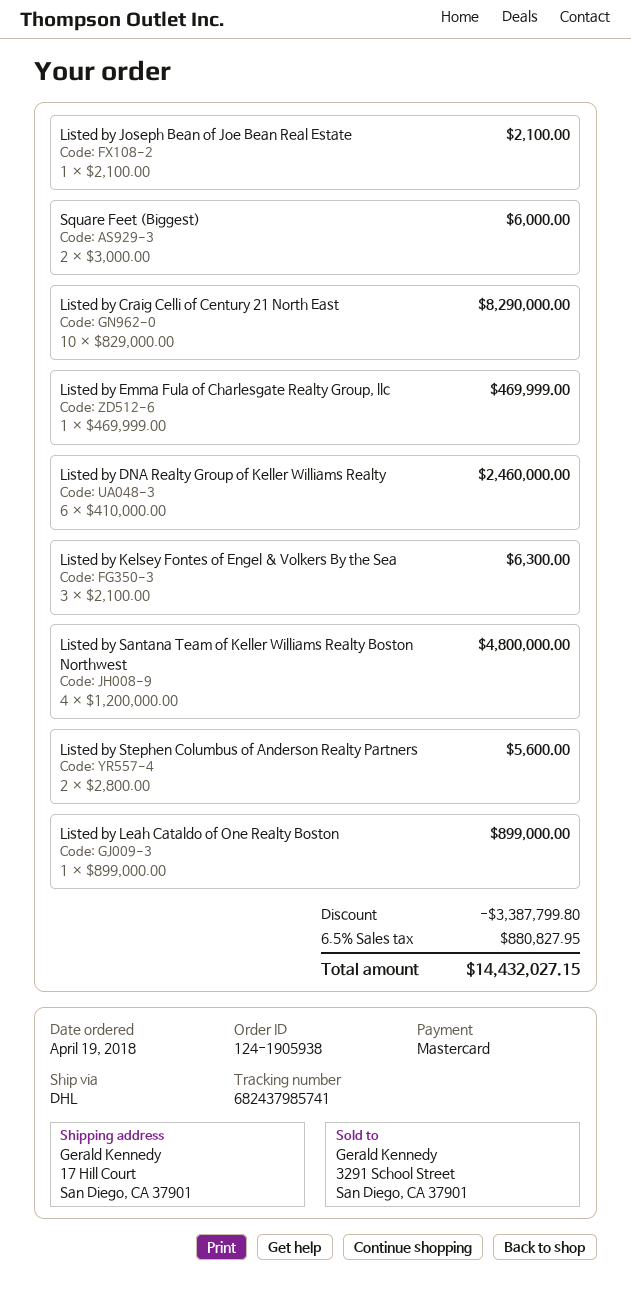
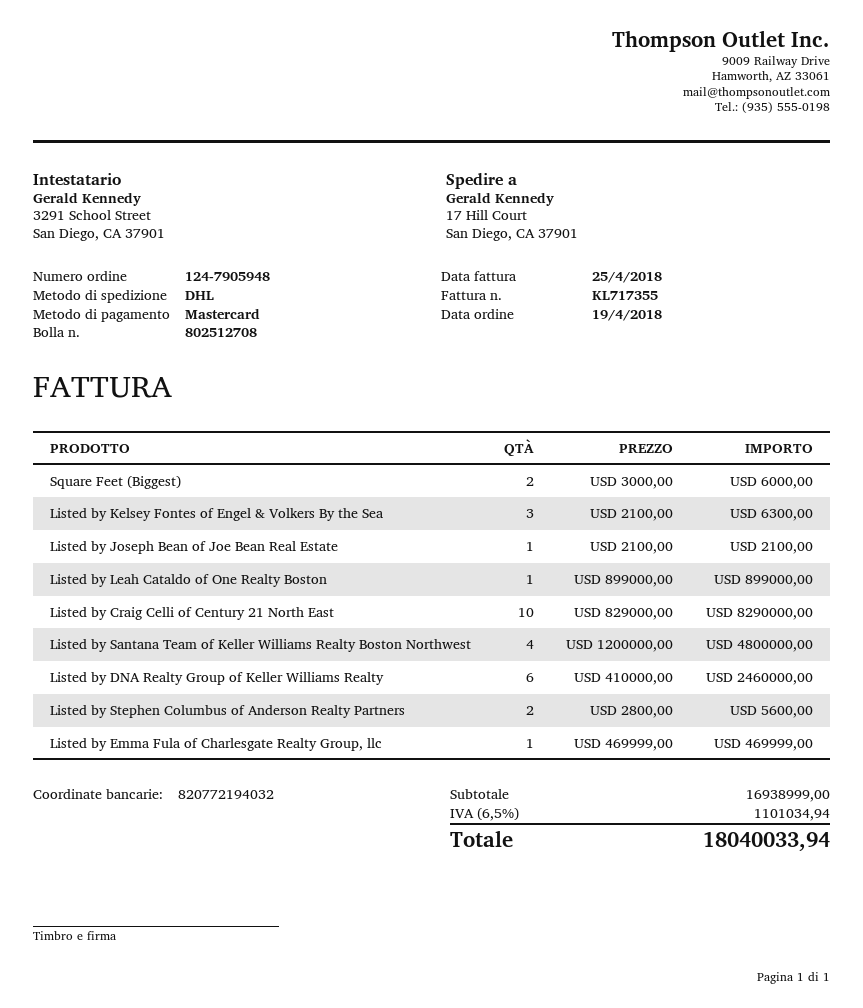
order number: 124-1905938 -> 124-7905948
discount: 3387799.80 -> none
tax: 6.5% = 880827.95 -> 6.5% = 1101034.94
total: 14432027.15 -> 18040033.94

